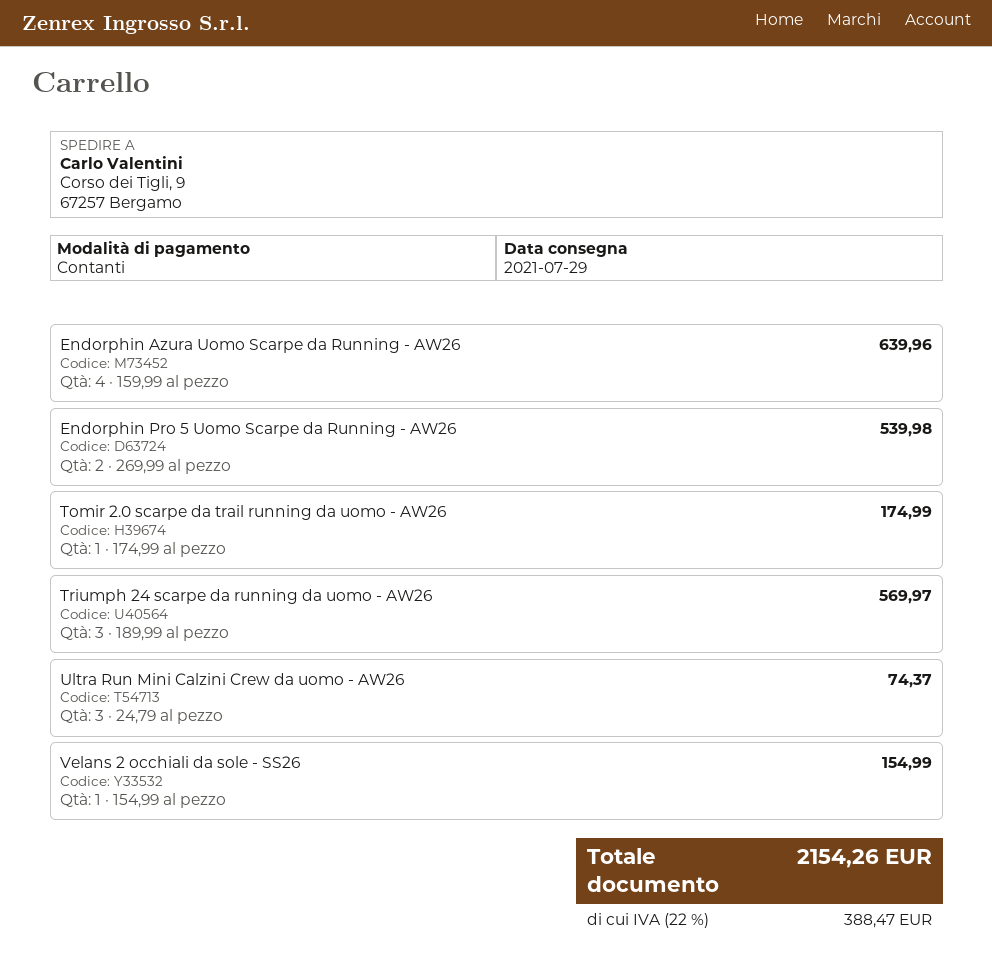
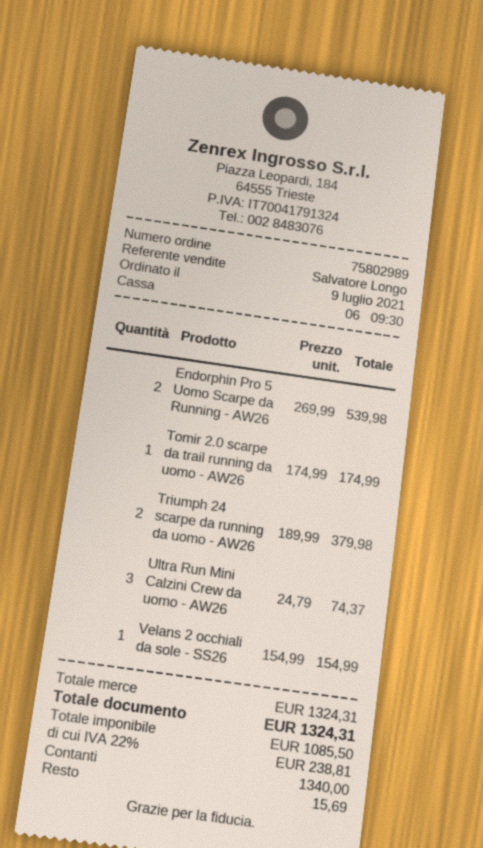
Endorphin Azura Uomo Scarpe da Running - AW26: 4 x 159.99 = 639.96 -> none
Triumph 24 scarpe da running da uomo - AW26: 3 x 189.99 = 569.97 -> 2 x 189.99 = 379.98
tax: 22% = 388.47 -> 22% = 238.81
total: 2154.26 -> 1324.31

